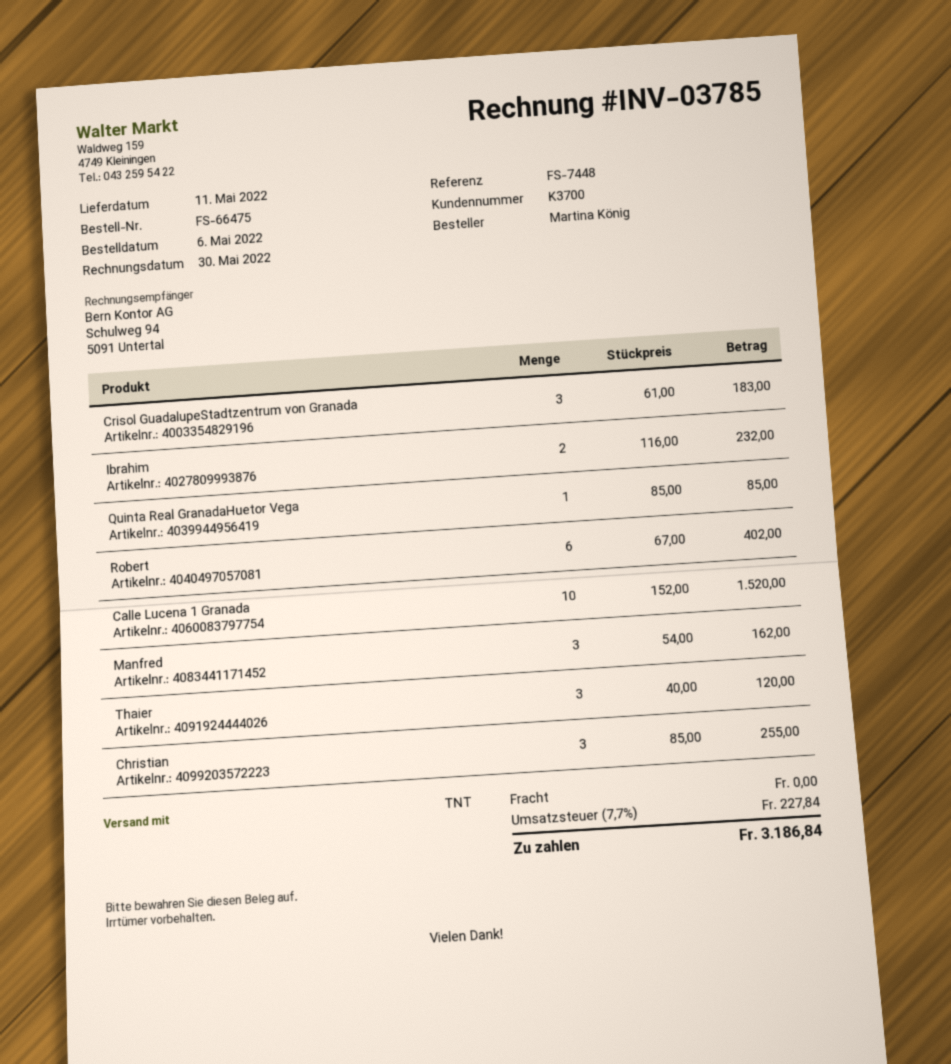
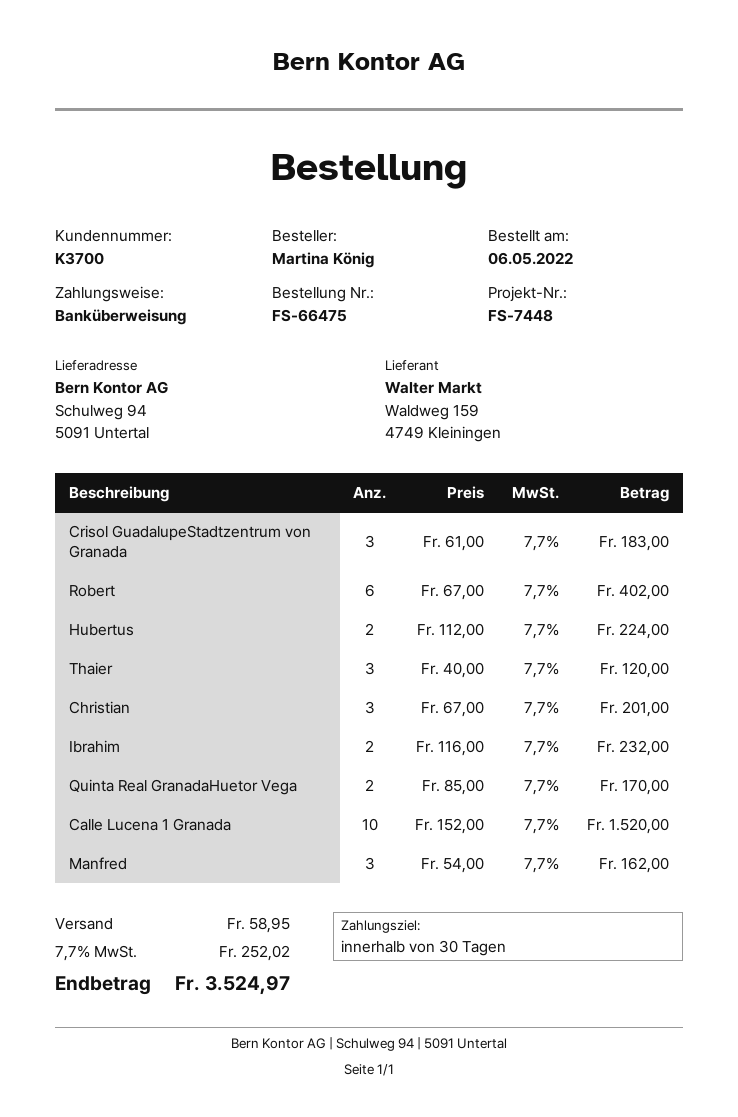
Quinta Real GranadaHuetor Vega: 1 x 85.00 = 85.00 -> 2 x 85.00 = 170.00
Christian: 3 x 85.00 = 255.00 -> 3 x 67.00 = 201.00
Hubertus: none -> 2 x 112.00 = 224.00
shipping: 0.00 -> 58.95
tax: 7.7% = 227.84 -> 7.7% = 252.02
total: 3186.84 -> 3524.97

